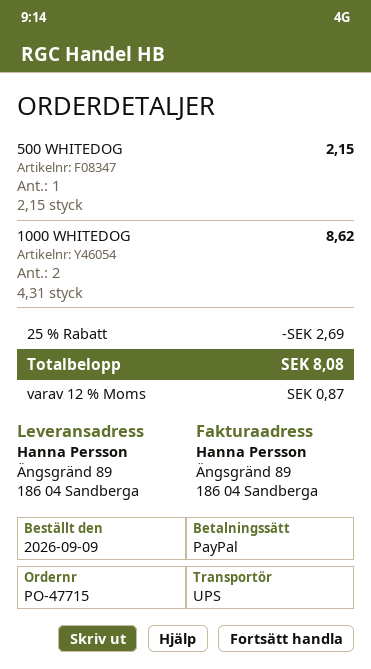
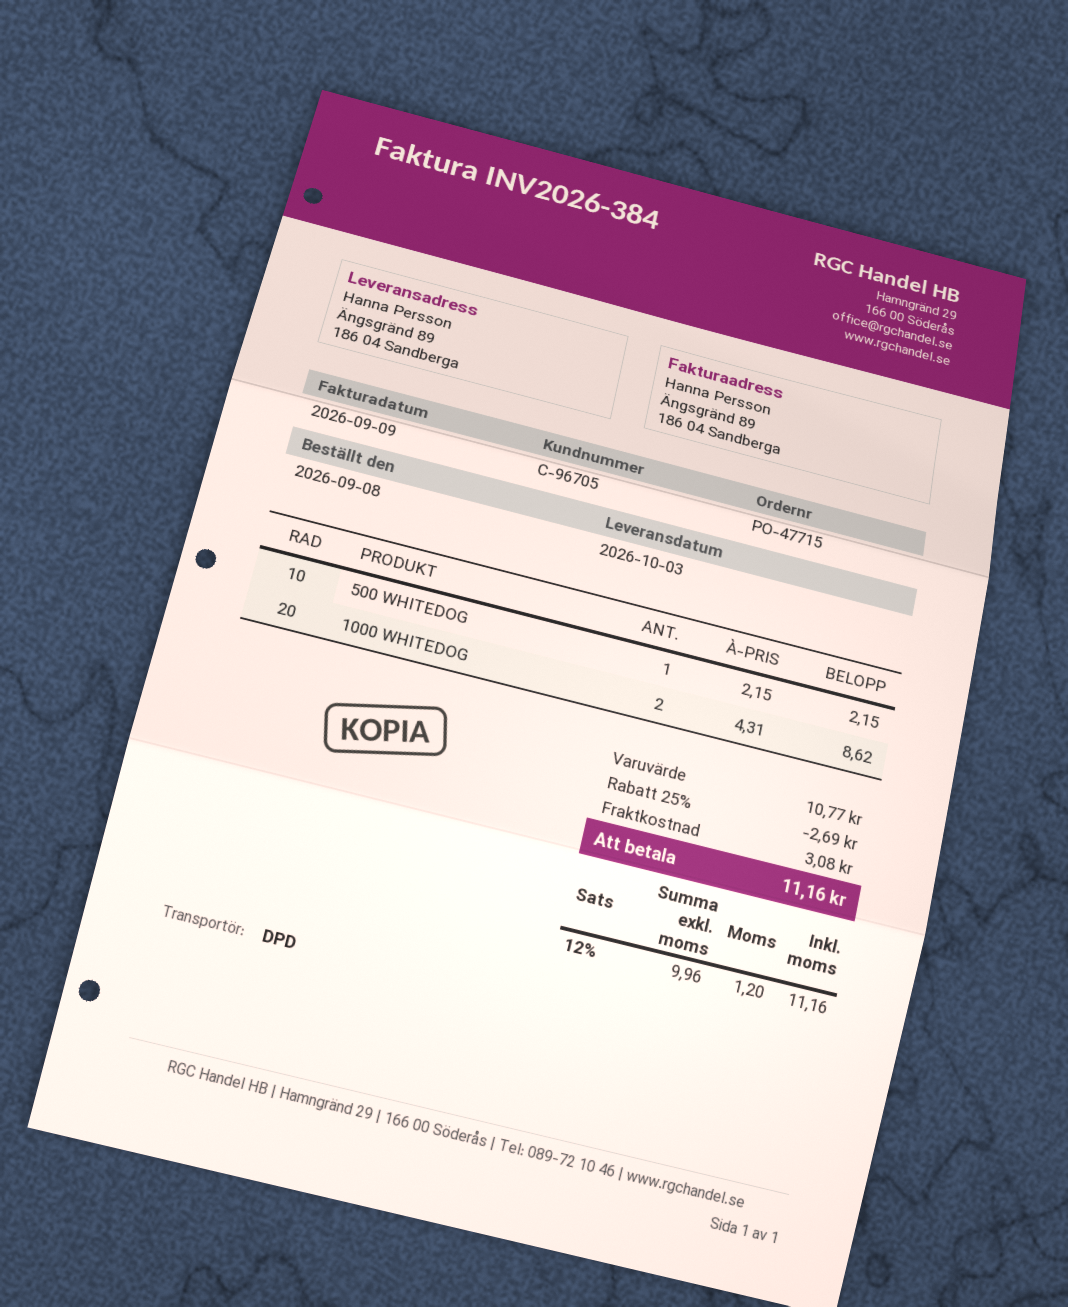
order date: 2026-09-09 -> 2026-09-08
shipping method: UPS -> DPD
shipping: none -> 3.08
tax: 12% = 0.87 -> 12% = 1.20
total: 8.08 -> 11.16

